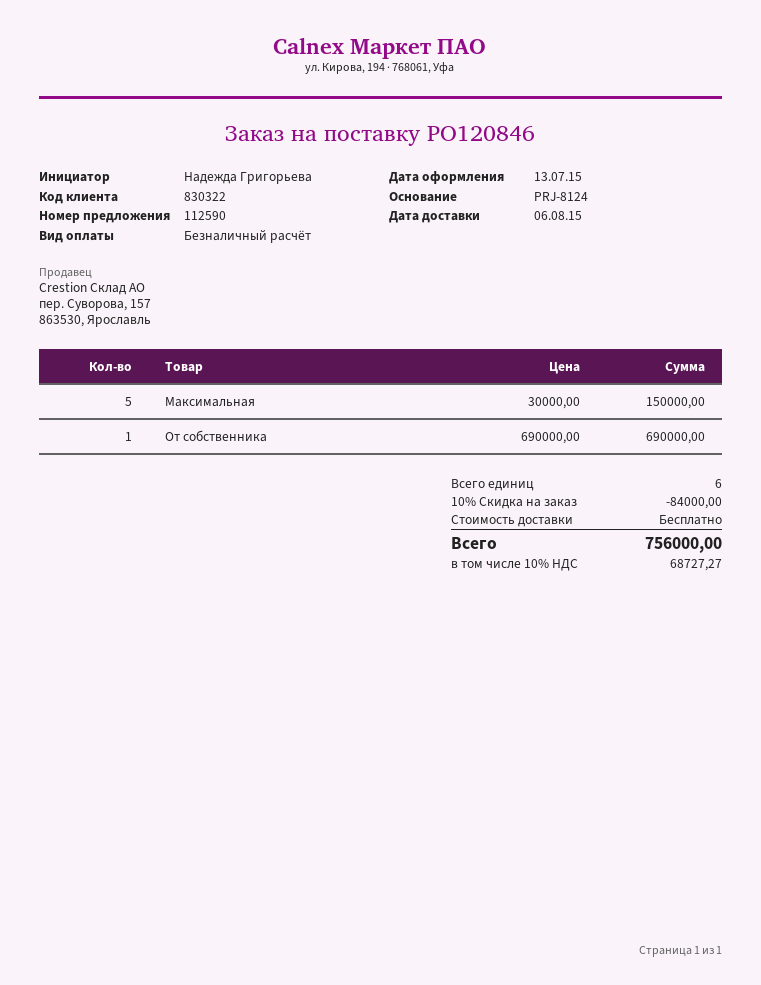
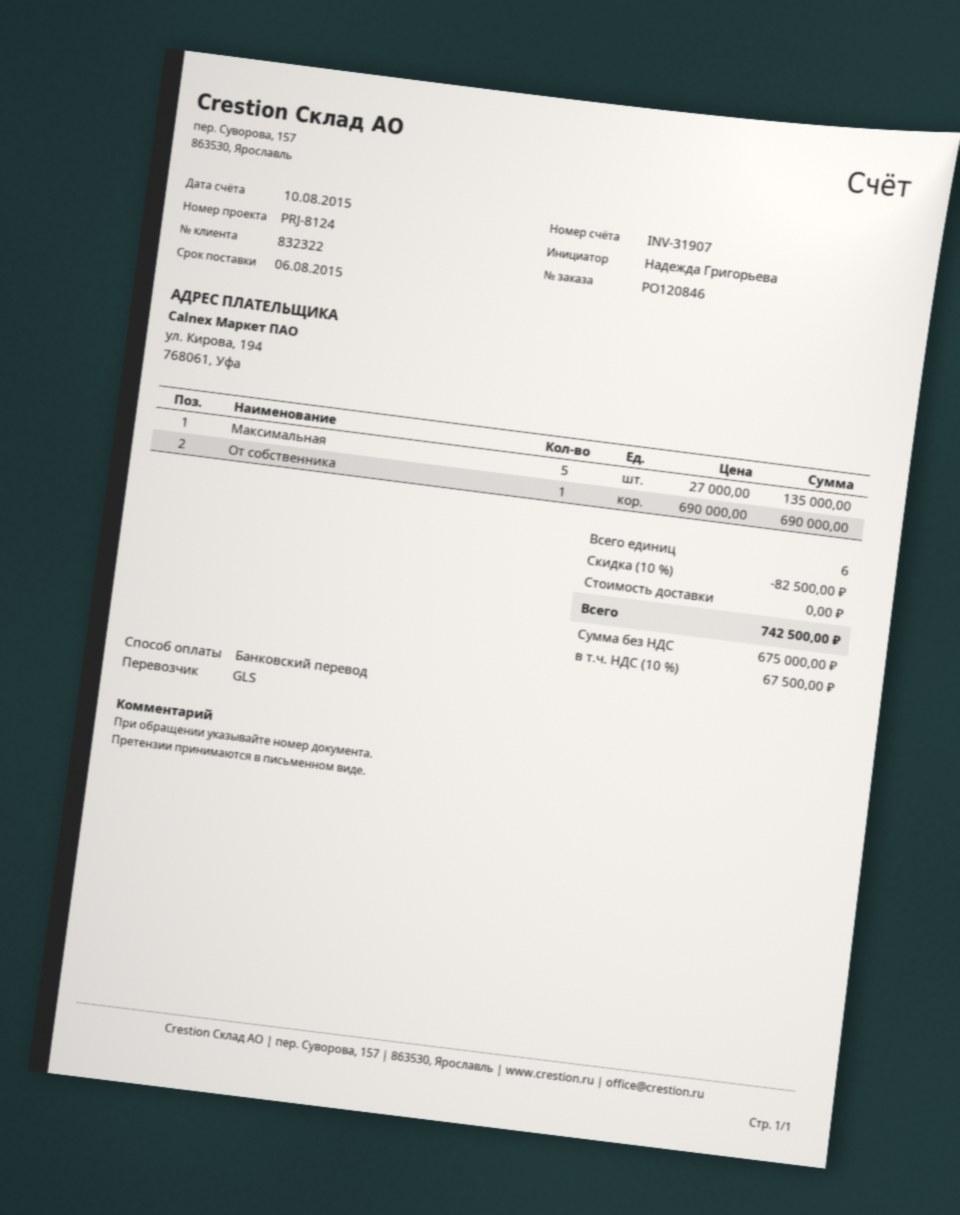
customer number: 830322 -> 832322
Максимальная: 5 x 30000.00 = 150000.00 -> 5 x 27000.00 = 135000.00
discount: 10% = 84000.00 -> 10% = 82500.00
tax: 10% = 68727.27 -> 10% = 67500.00
total: 756000.00 -> 742500.00

